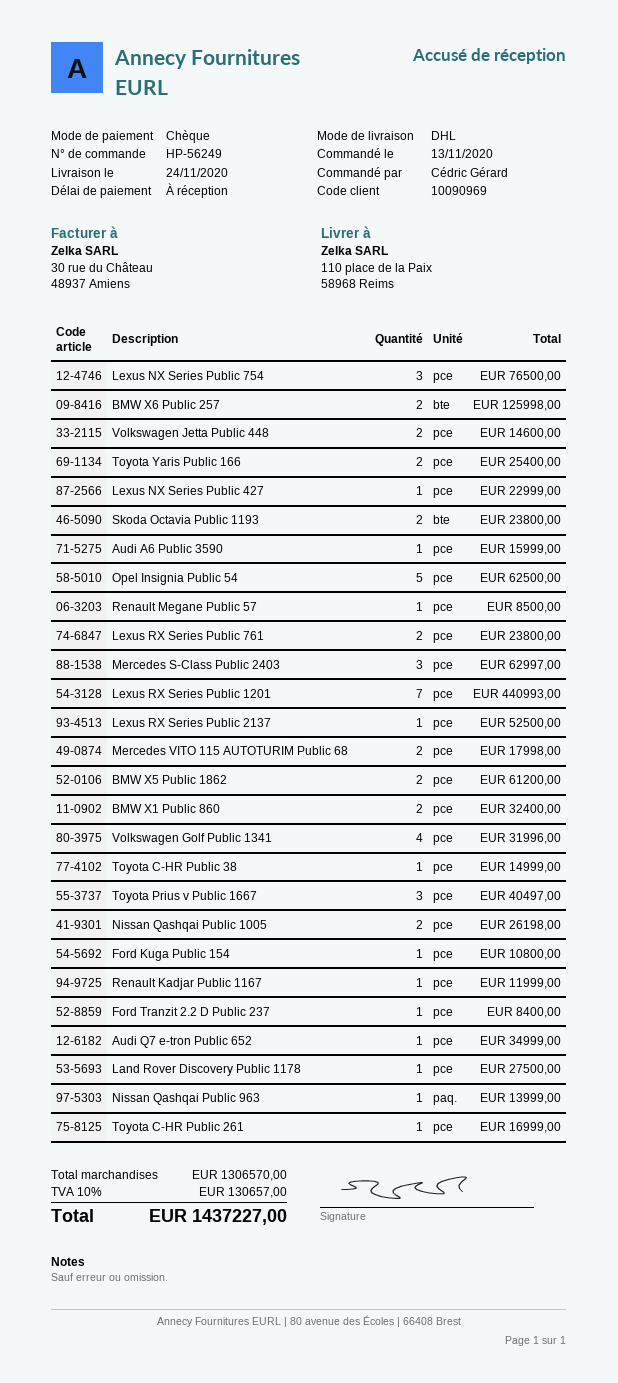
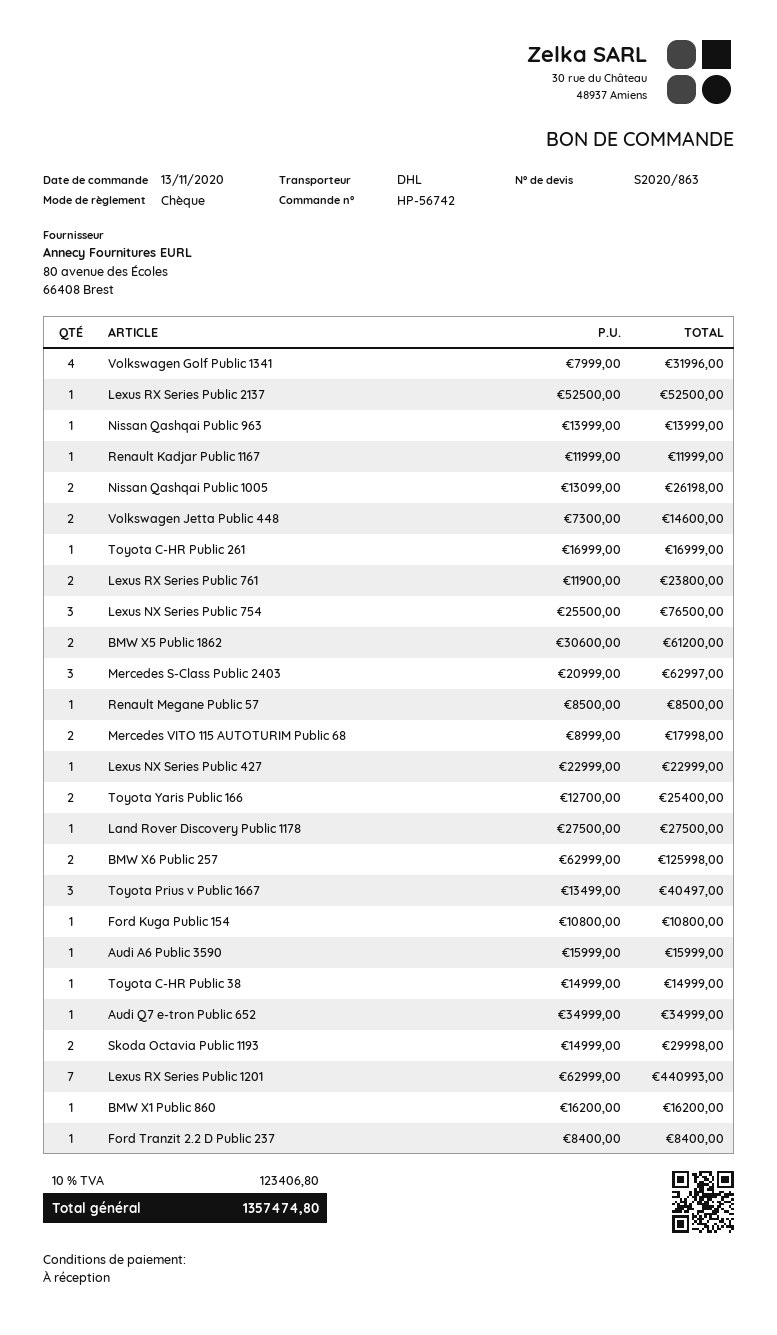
order number: HP-56249 -> HP-56742
Skoda Octavia Public 1193: 2 for 23800.00 -> 2 for 29998.00
Opel Insignia Public 54: 5 for 62500.00 -> none
BMW X1 Public 860: 2 for 32400.00 -> 1 for 16200.00
tax: 10% = 130657.00 -> 10% = 123406.80
total: 1437227.00 -> 1357474.80

